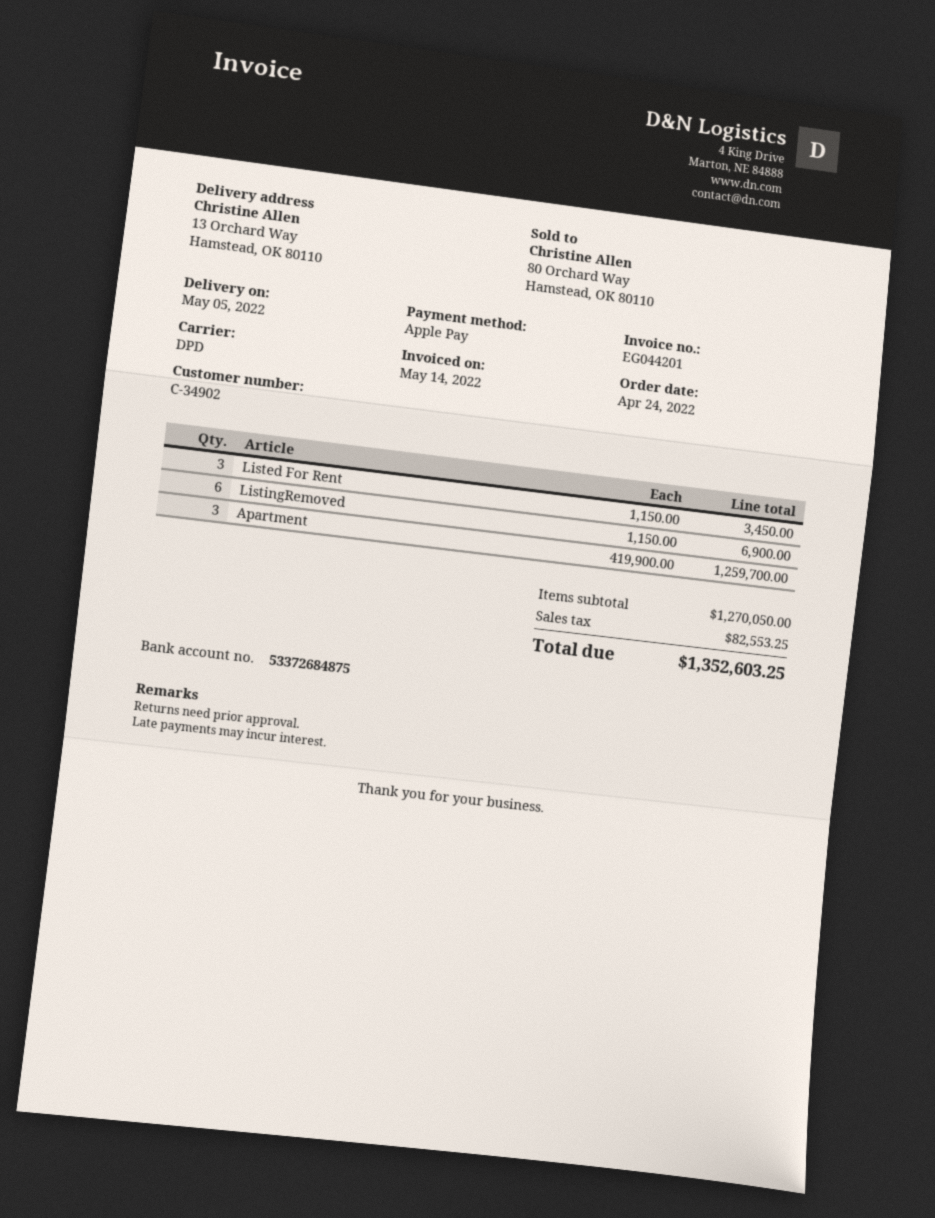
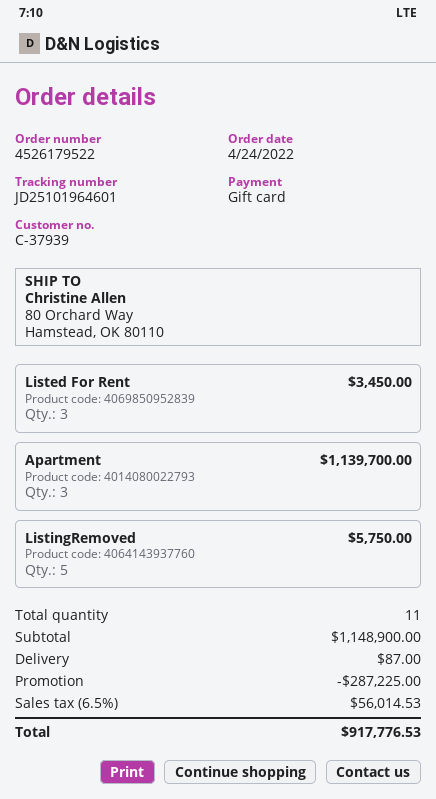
customer number: C-34902 -> C-37939
payment method: Apple Pay -> gift card
ship to: 13 Orchard Way, Hamstead, OK 80110 -> 80 Orchard Way, Hamstead, OK 80110
ListingRemoved: 6 for 6900.00 -> 5 for 5750.00
Apartment: 3 for 1259700.00 -> 3 for 1139700.00
subtotal: 1270050.00 -> 1148900.00
discount: none -> 287225.00
shipping: none -> 87.00
tax: 82553.25 -> 56014.53
total: 1352603.25 -> 917776.53

